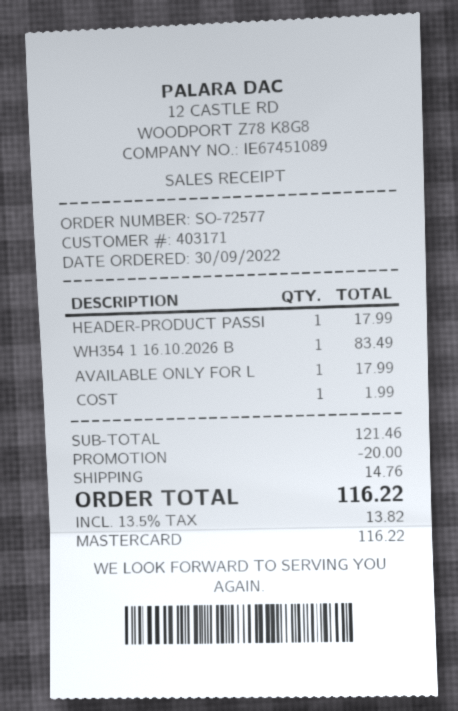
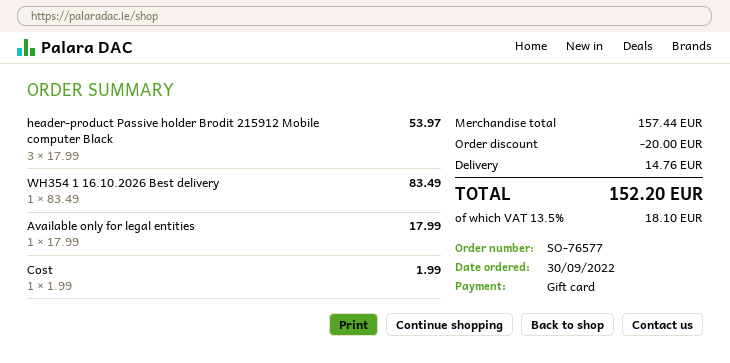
order number: SO-72577 -> SO-76577
payment method: Mastercard -> gift card
HEADER-PRODUCT PASSI: 1 for 17.99 -> 3 for 53.97
subtotal: 121.46 -> 157.44
tax: 13.5% = 13.82 -> 13.5% = 18.10
total: 116.22 -> 152.20

